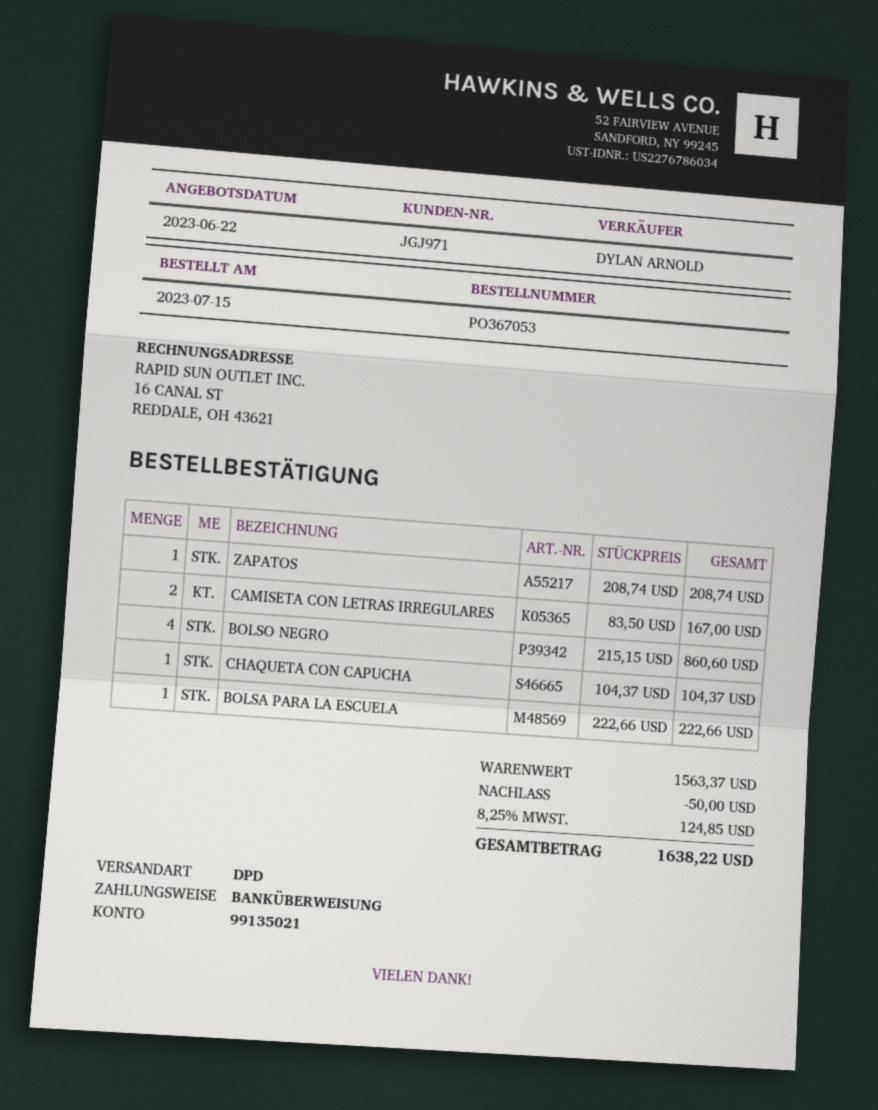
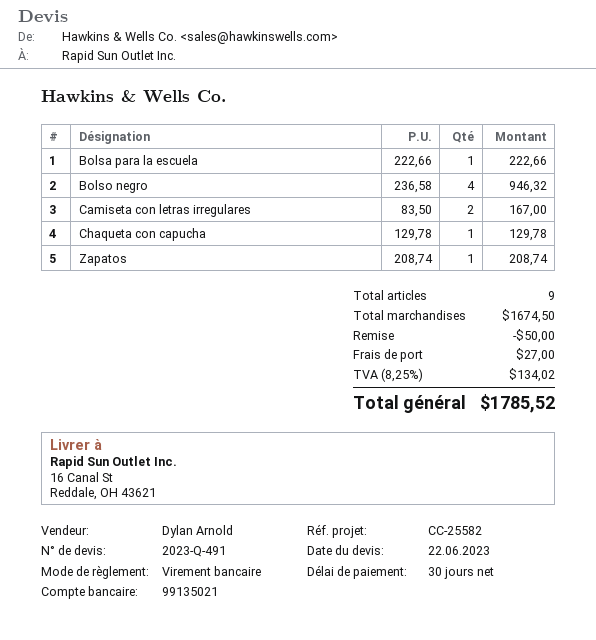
BOLSO NEGRO: 4 x 215.15 = 860.60 -> 4 x 236.58 = 946.32
CHAQUETA CON CAPUCHA: 1 x 104.37 = 104.37 -> 1 x 129.78 = 129.78
subtotal: 1563.37 -> 1674.50
shipping: none -> 27.00
tax: 8.25% = 124.85 -> 8.25% = 134.02
total: 1638.22 -> 1785.52

